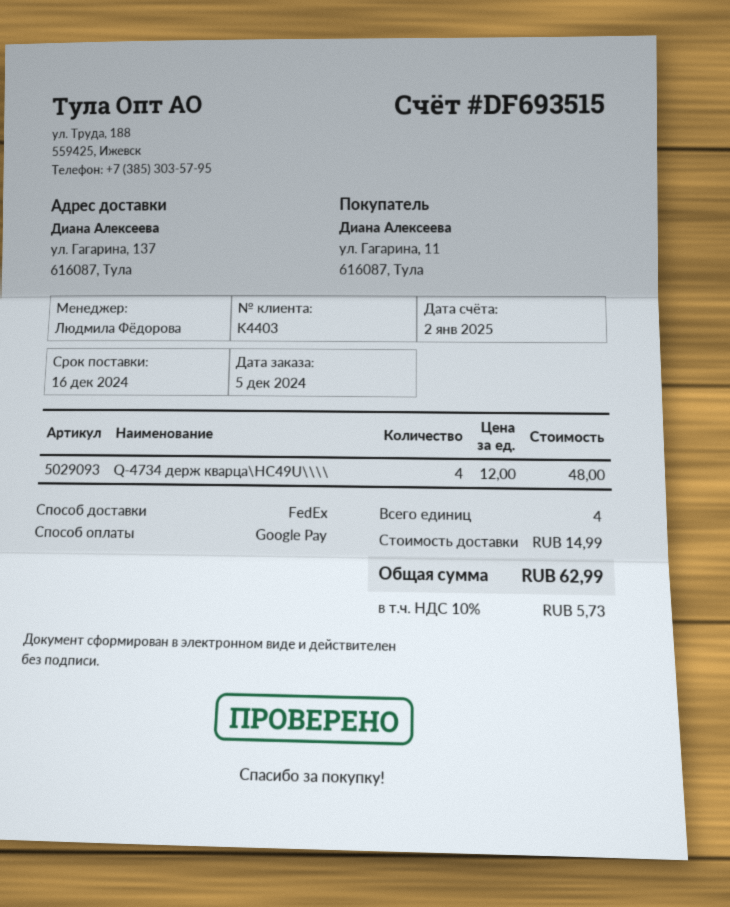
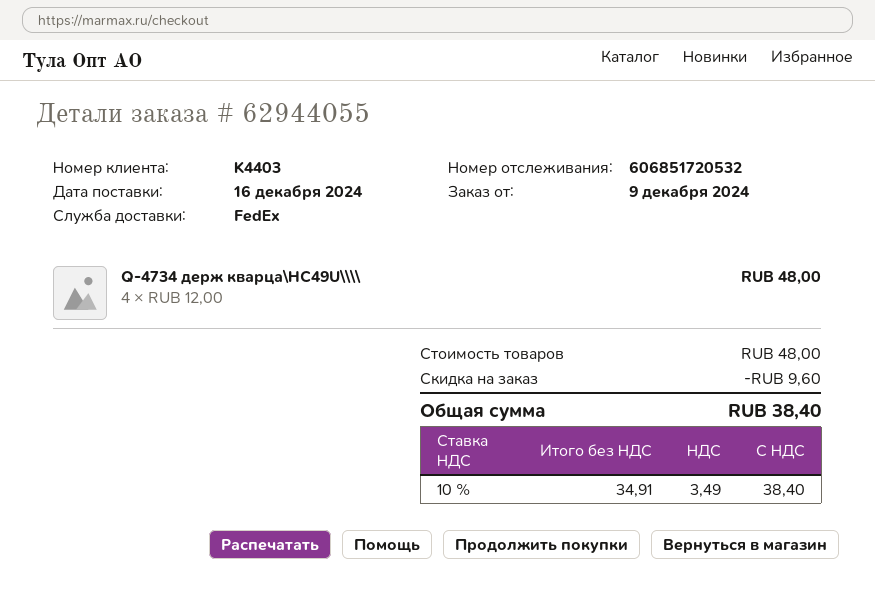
order date: 2024-12-05 -> 2024-12-09
discount: none -> 9.60
shipping: 14.99 -> none
tax: 10% = 5.73 -> 10% = 3.49
total: 62.99 -> 38.40

